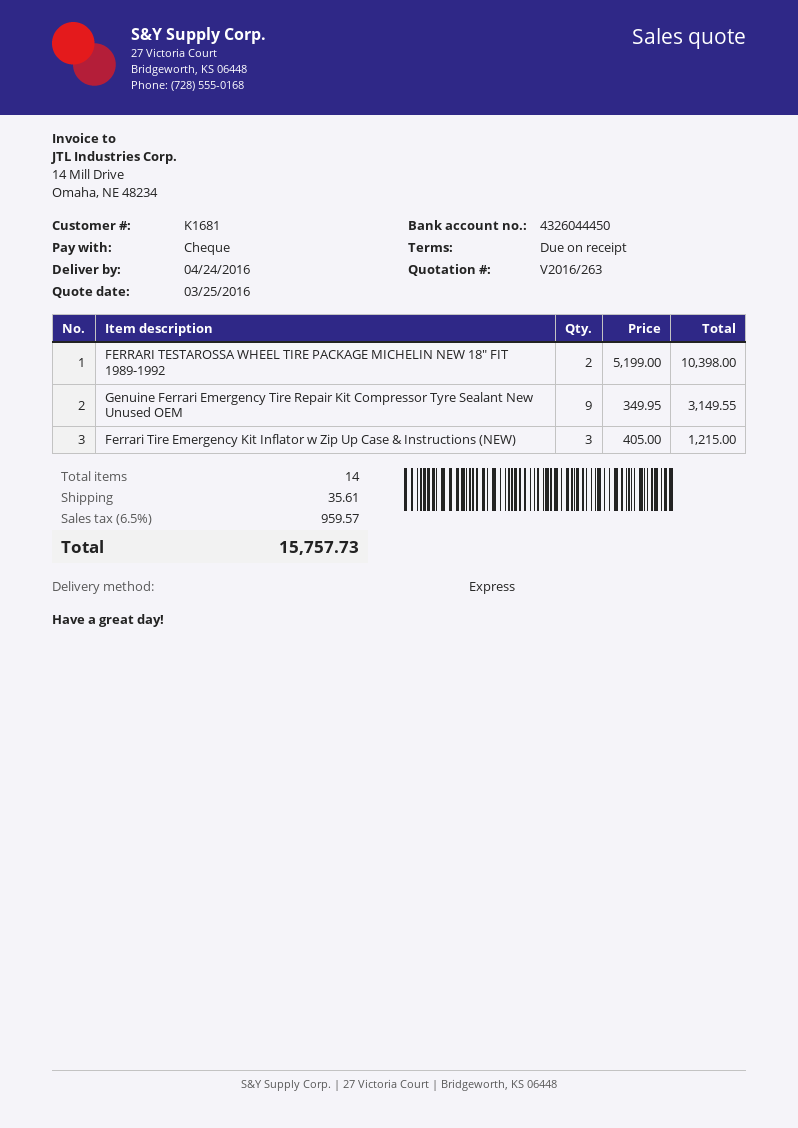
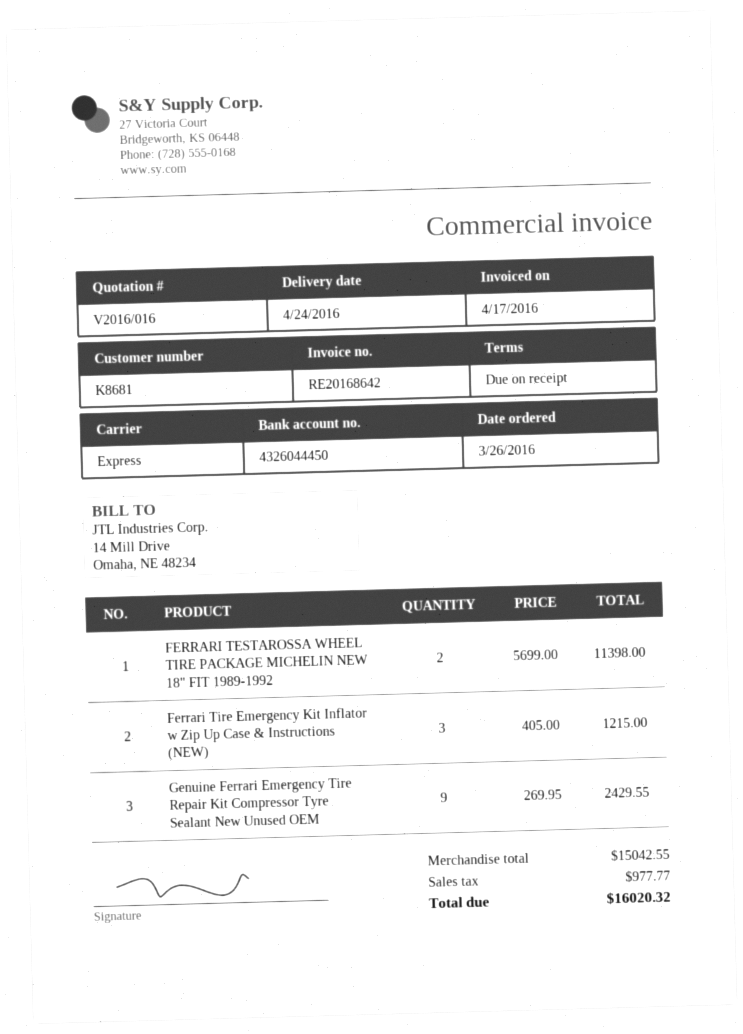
quote number: V2016/263 -> V2016/016
customer number: K1681 -> K8681
FERRARI TESTAROSSA WHEEL TIRE PACKAGE MICHELIN NEW 18" FIT 1989-1992: 2 x 5199.00 = 10398.00 -> 2 x 5699.00 = 11398.00
Genuine Ferrari Emergency Tire Repair Kit Compressor Tyre Sealant New Unused OEM: 9 x 349.95 = 3149.55 -> 9 x 269.95 = 2429.55
shipping: 35.61 -> none
tax: 959.57 -> 977.77
total: 15757.73 -> 16020.32

